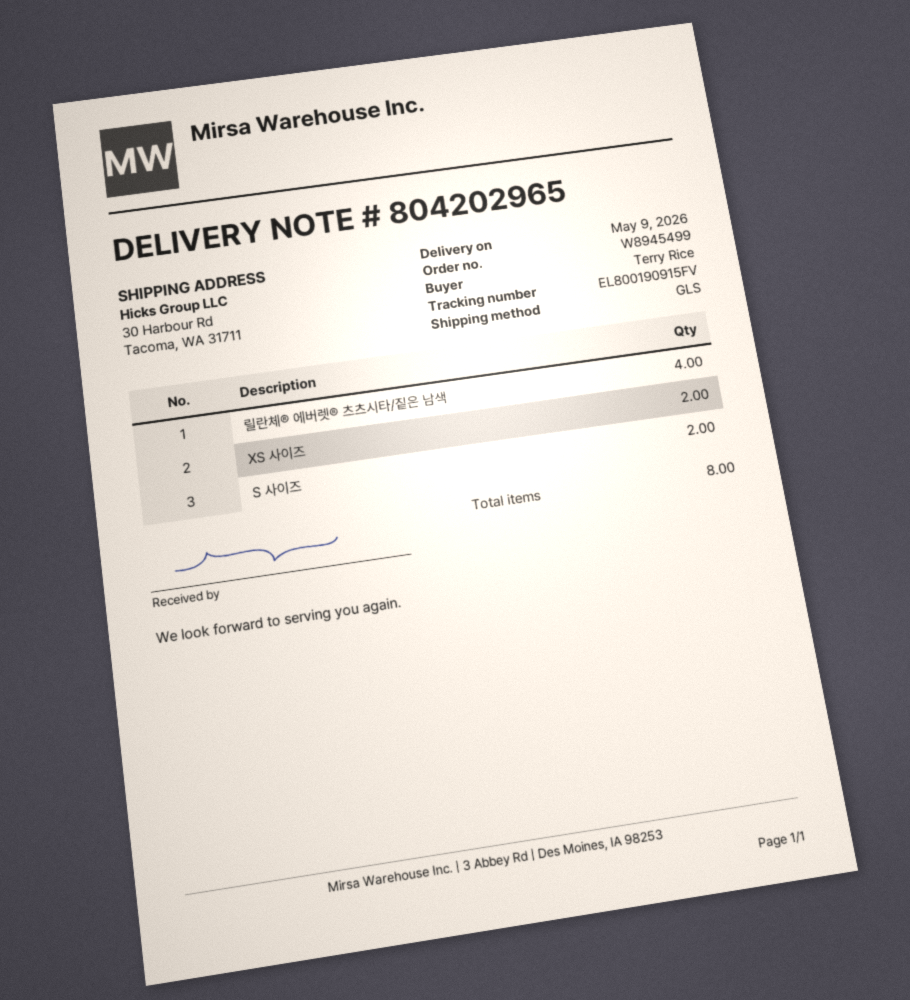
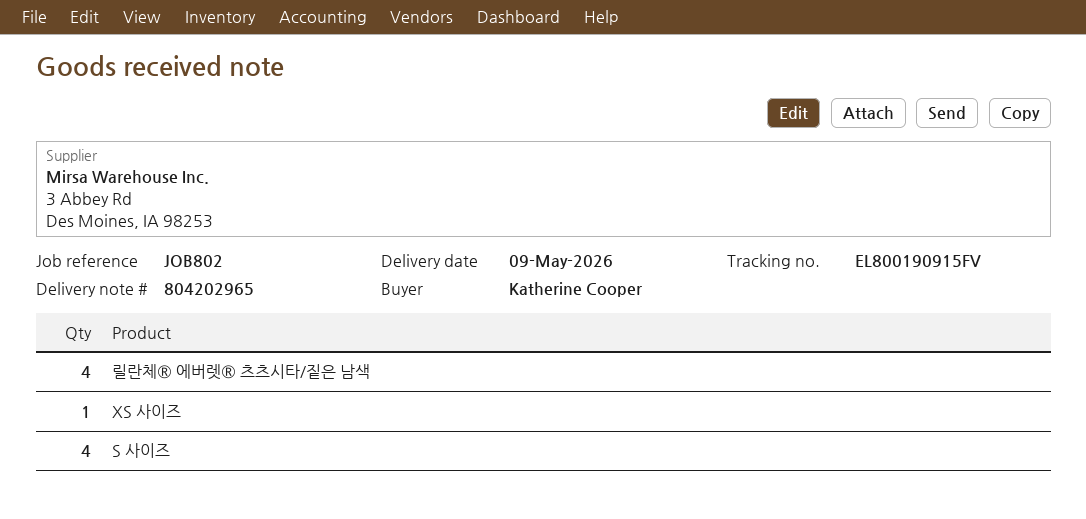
ordered by: Terry Rice -> Katherine Cooper
XS 사이즈: 2 -> 1
S 사이즈: 2 -> 4

